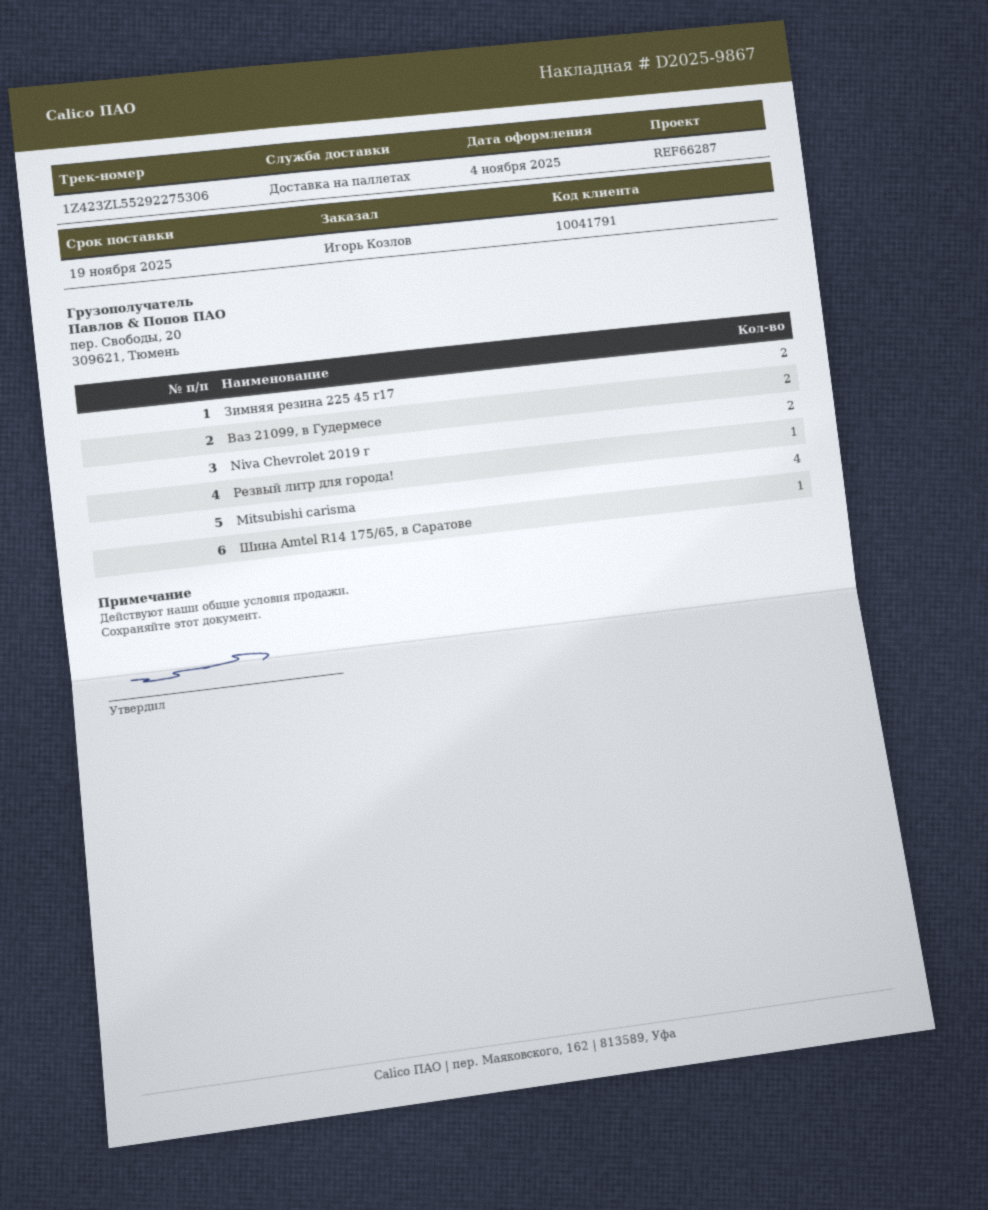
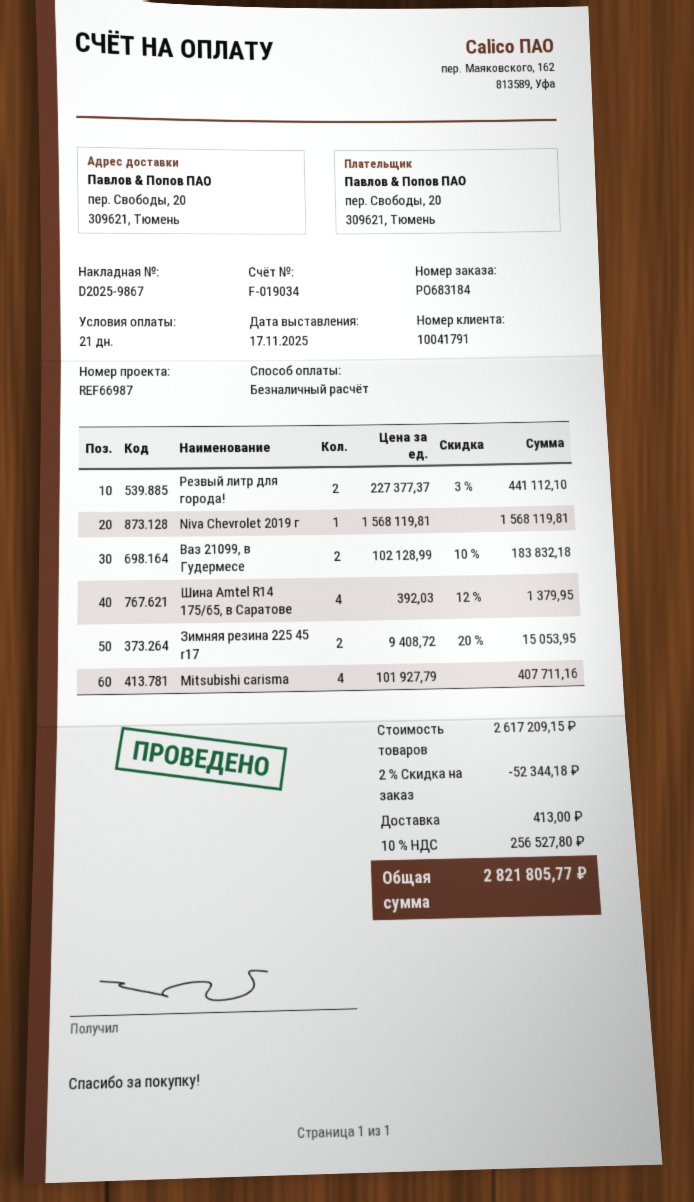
reference: REF66287 -> REF66987
Niva Chevrolet 2019 г: 2 -> 1
Резвый литр для города!: 1 -> 2
Шина Amtel R14 175/65, в Саратове: 1 -> 4

